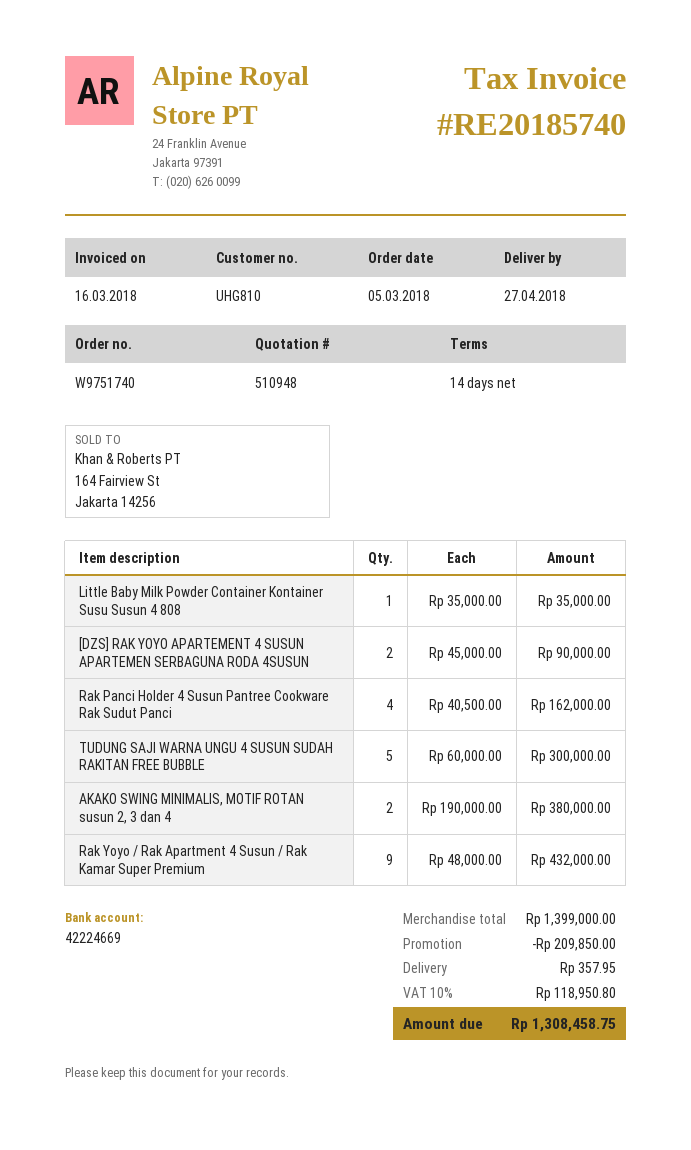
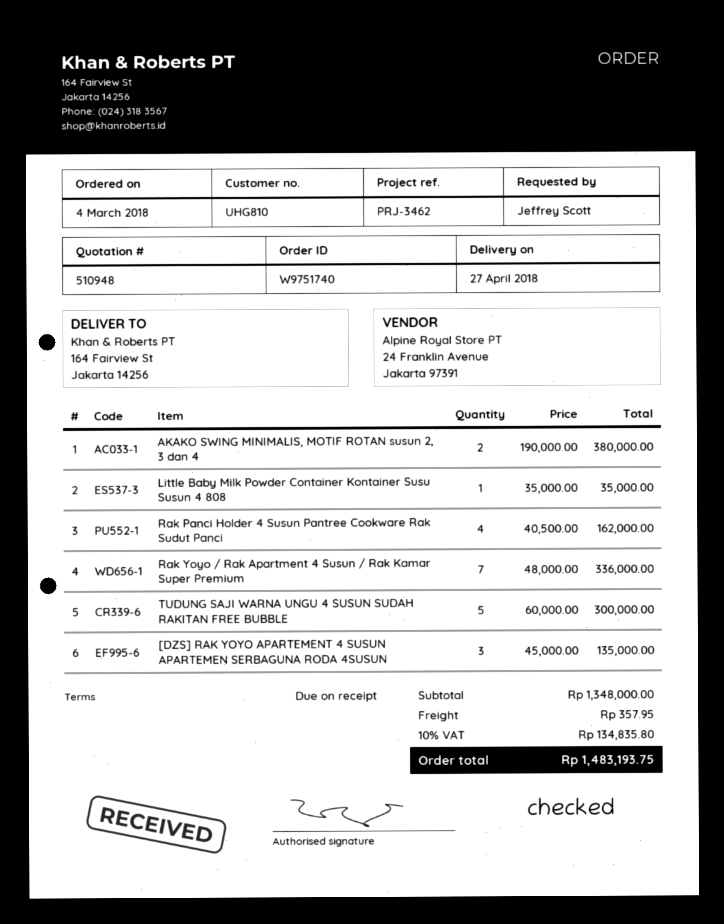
order date: 2018-03-05 -> 2018-03-04
payment terms: 14 days -> on receipt
[DZS] RAK YOYO APARTEMENT 4 SUSUN APARTEMEN SERBAGUNA RODA 4SUSUN: 2 x 45000.00 = 90000.00 -> 3 x 45000.00 = 135000.00
Rak Yoyo / Rak Apartment 4 Susun / Rak Kamar Super Premium: 9 x 48000.00 = 432000.00 -> 7 x 48000.00 = 336000.00
subtotal: 1399000.00 -> 1348000.00
discount: 209850.00 -> none
tax: 10% = 118950.80 -> 10% = 134835.80
total: 1308458.75 -> 1483193.75

